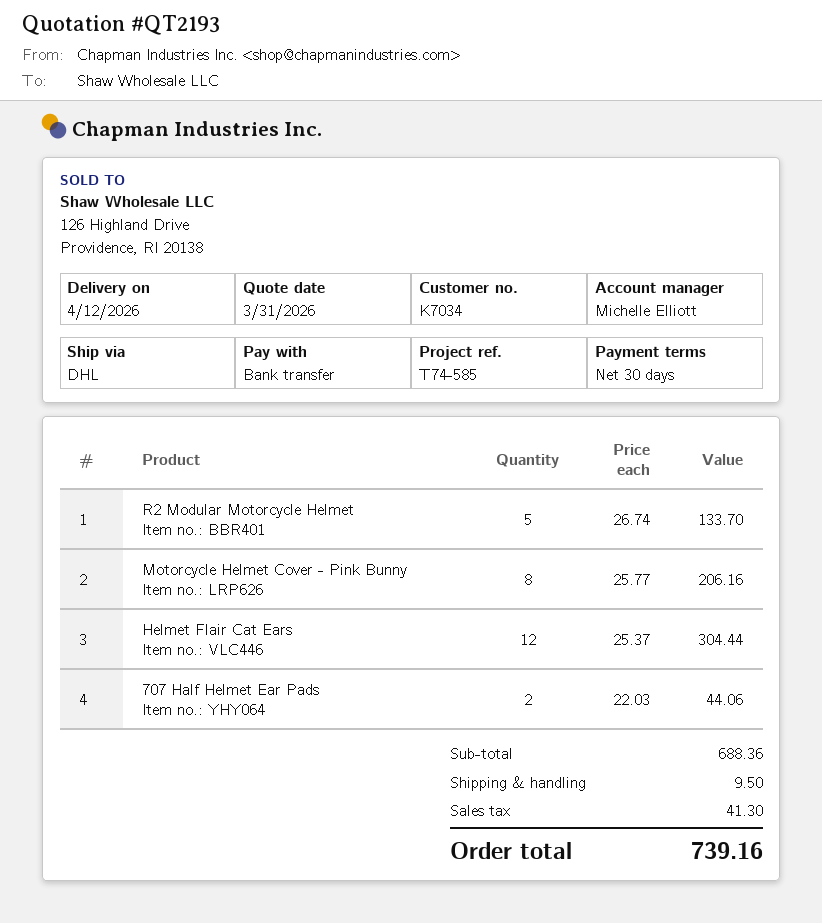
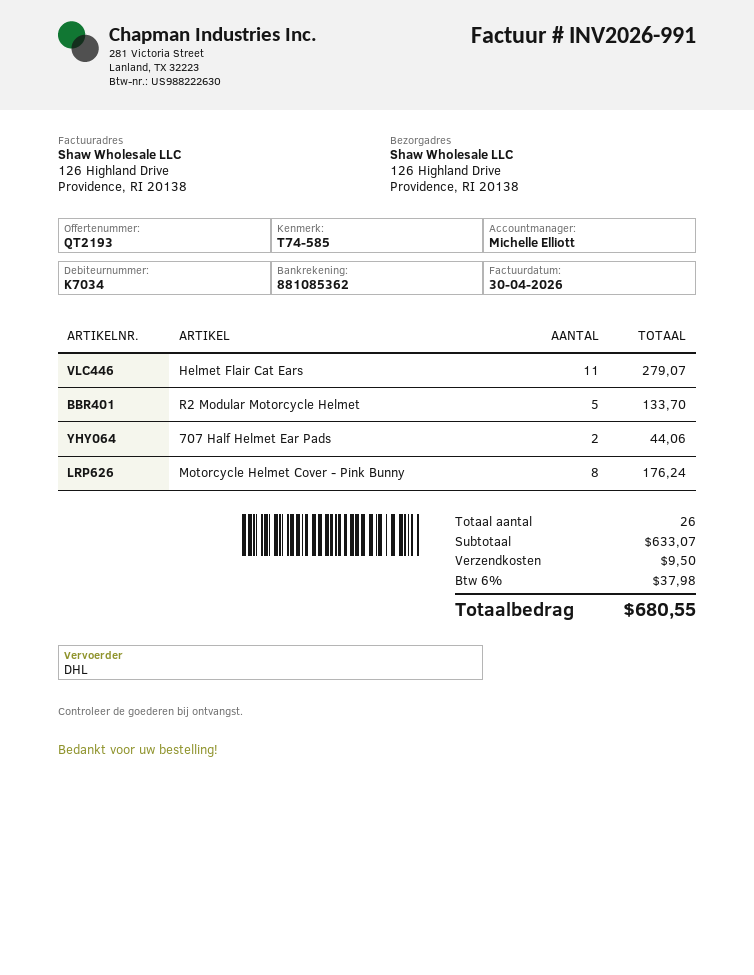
Motorcycle Helmet Cover - Pink Bunny: 8 for 206.16 -> 8 for 176.24
Helmet Flair Cat Ears: 12 for 304.44 -> 11 for 279.07
subtotal: 688.36 -> 633.07
tax: 41.30 -> 37.98
total: 739.16 -> 680.55

